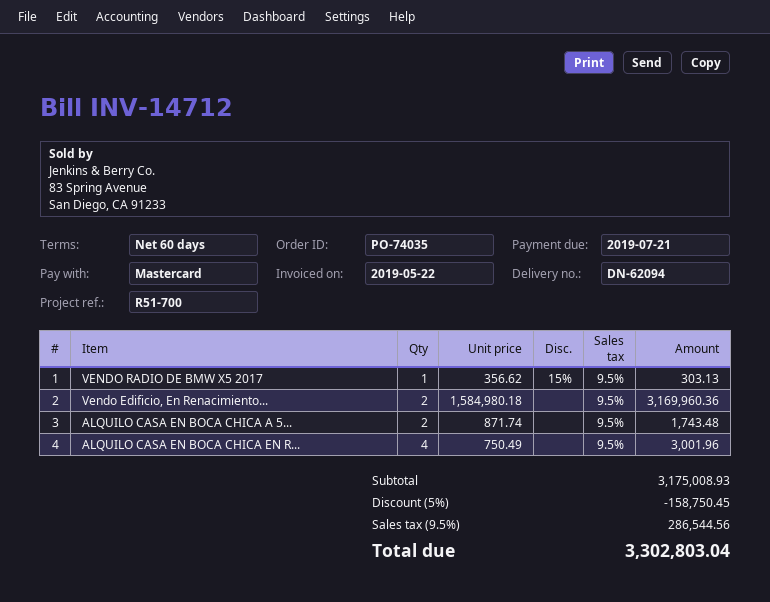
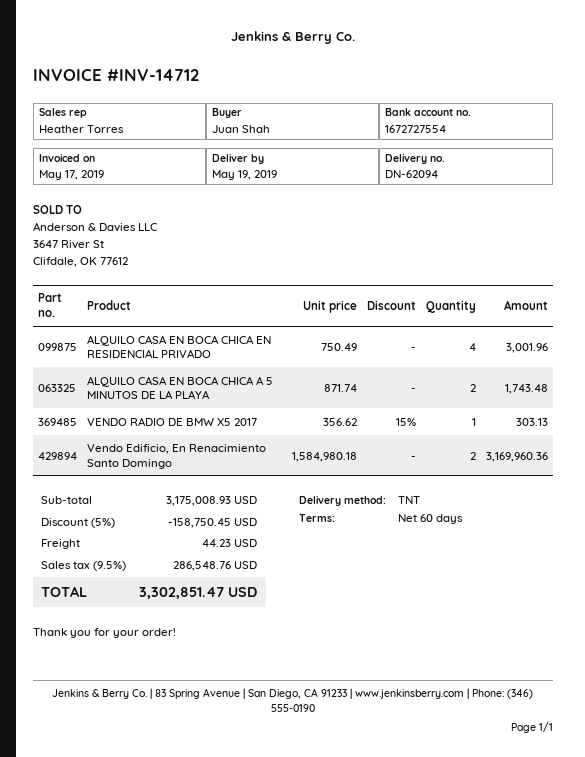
invoice date: 2019-05-22 -> 2019-05-17
shipping: none -> 44.23
tax: 9.5% = 286544.56 -> 9.5% = 286548.76
total: 3302803.04 -> 3302851.47

